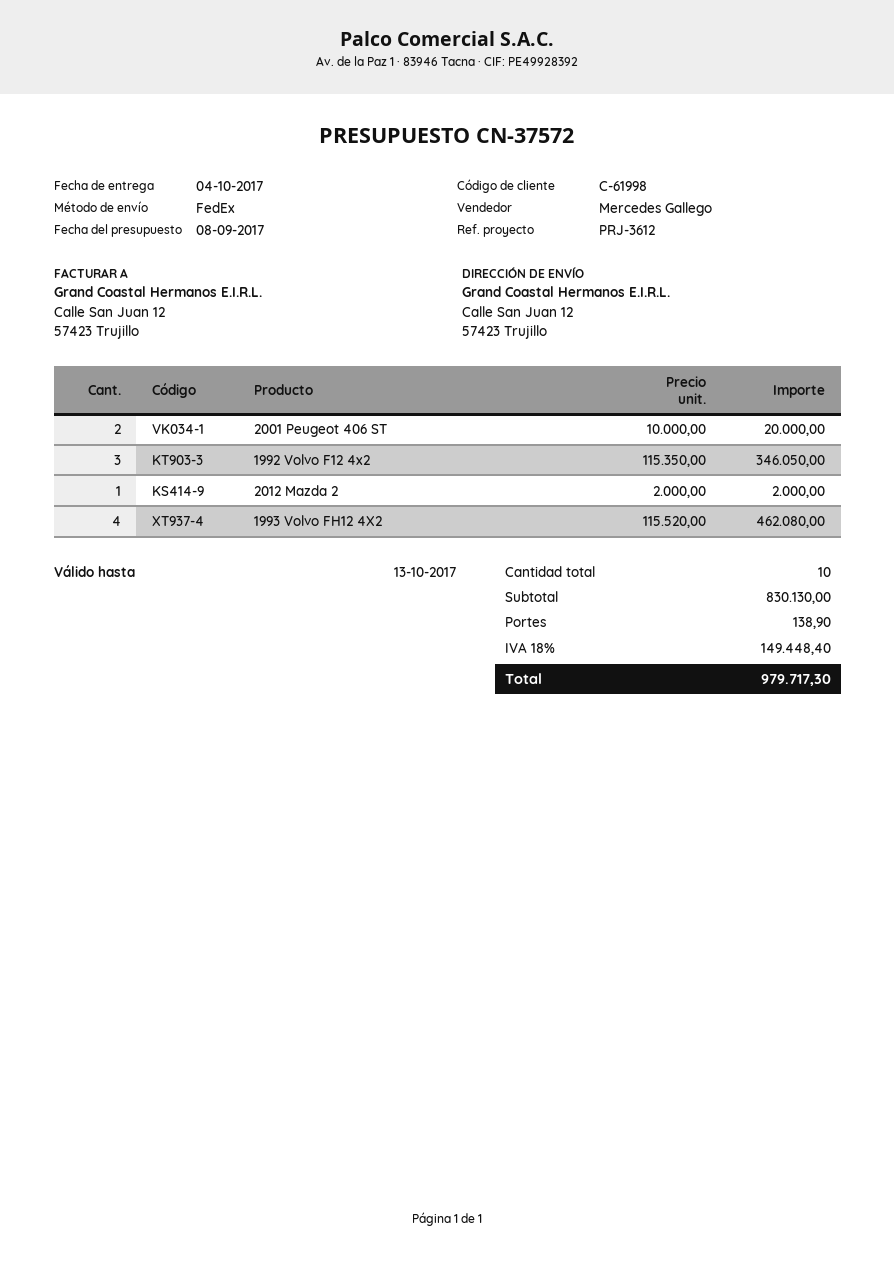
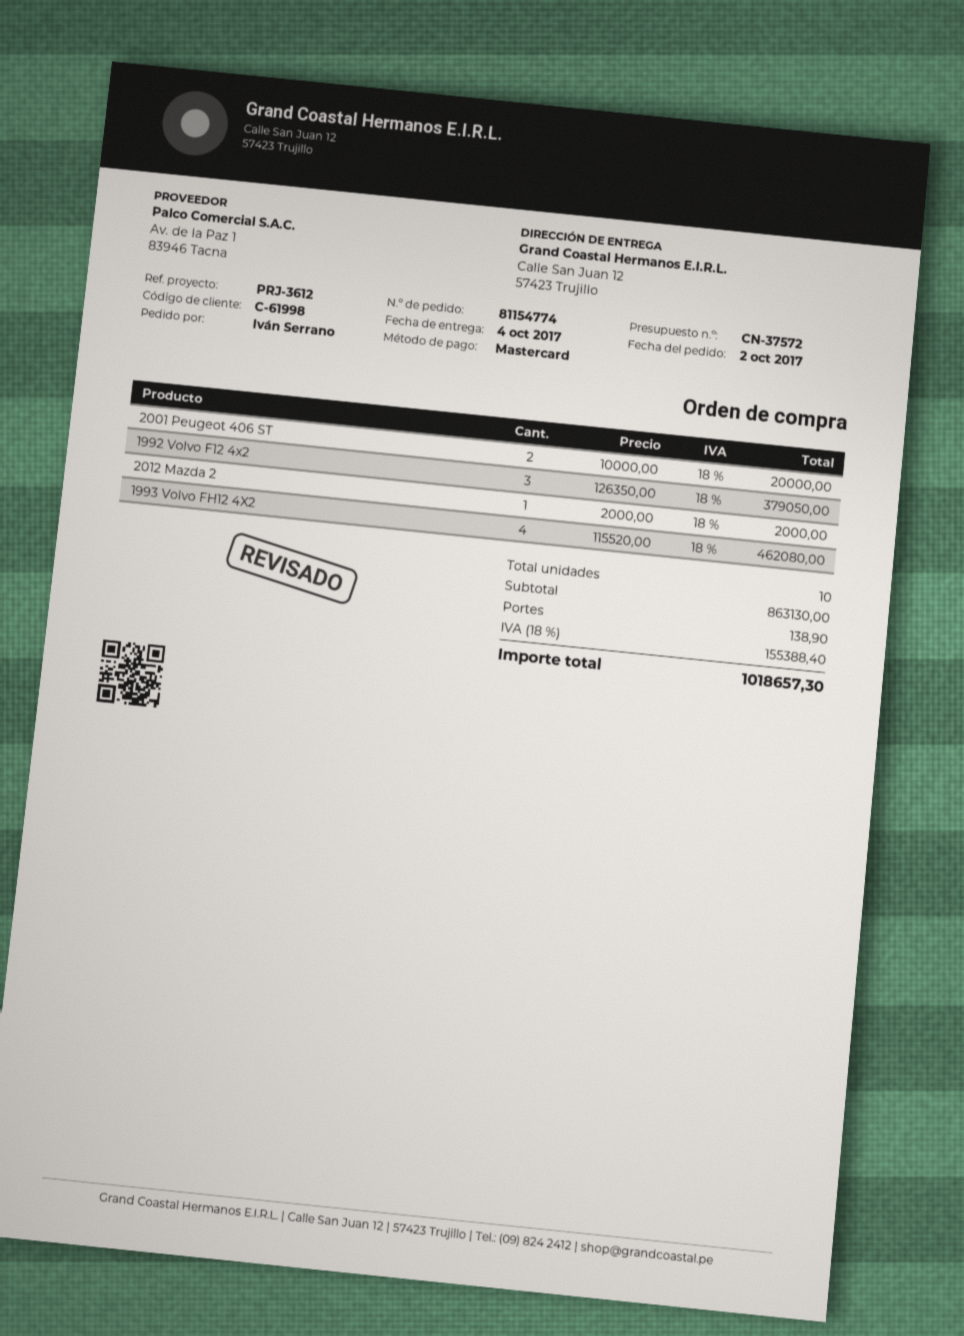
1992 Volvo F12 4x2: 3 x 115350.00 = 346050.00 -> 3 x 126350.00 = 379050.00
subtotal: 830130.00 -> 863130.00
tax: 18% = 149448.40 -> 18% = 155388.40
total: 979717.30 -> 1018657.30

